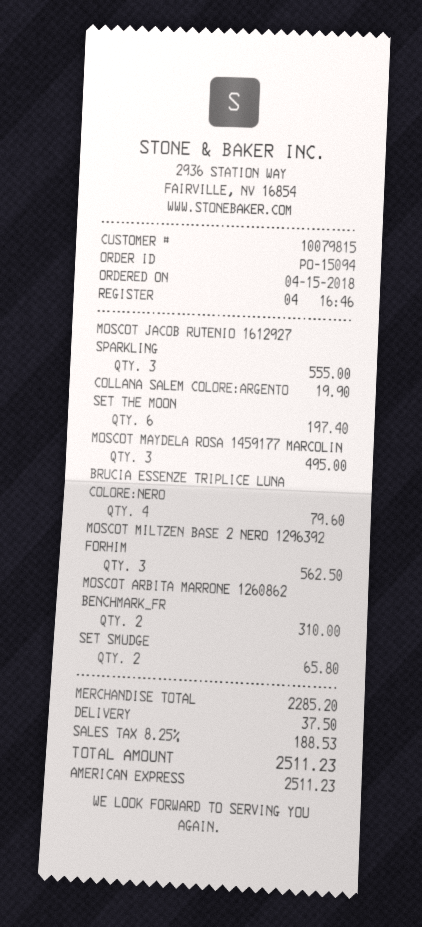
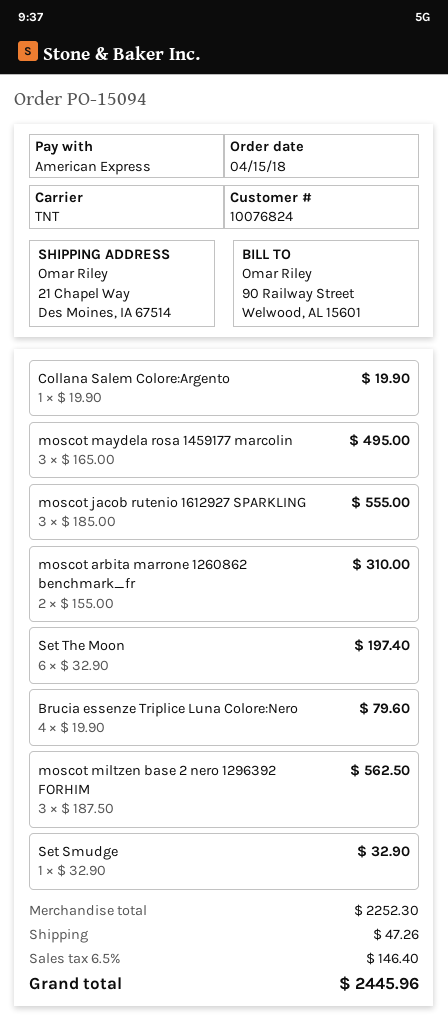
customer number: 10079815 -> 10076824
SET SMUDGE: 2 for 65.80 -> 1 for 32.90
subtotal: 2285.20 -> 2252.30
shipping: 37.50 -> 47.26
tax: 8.25% = 188.53 -> 6.5% = 146.40
total: 2511.23 -> 2445.96

